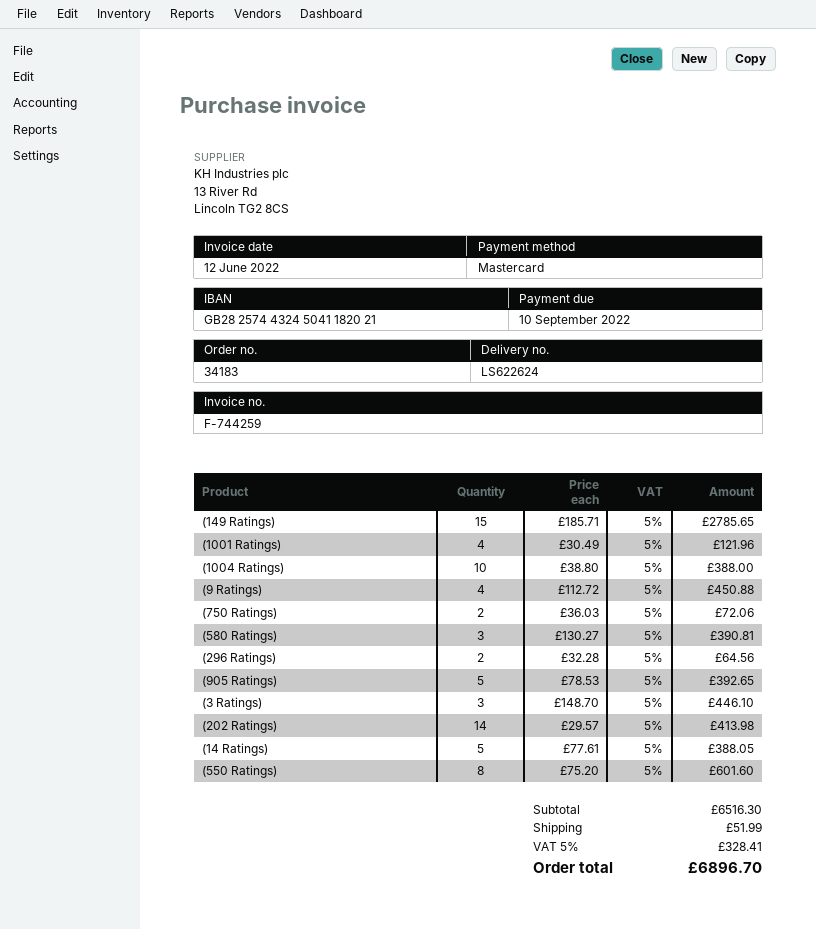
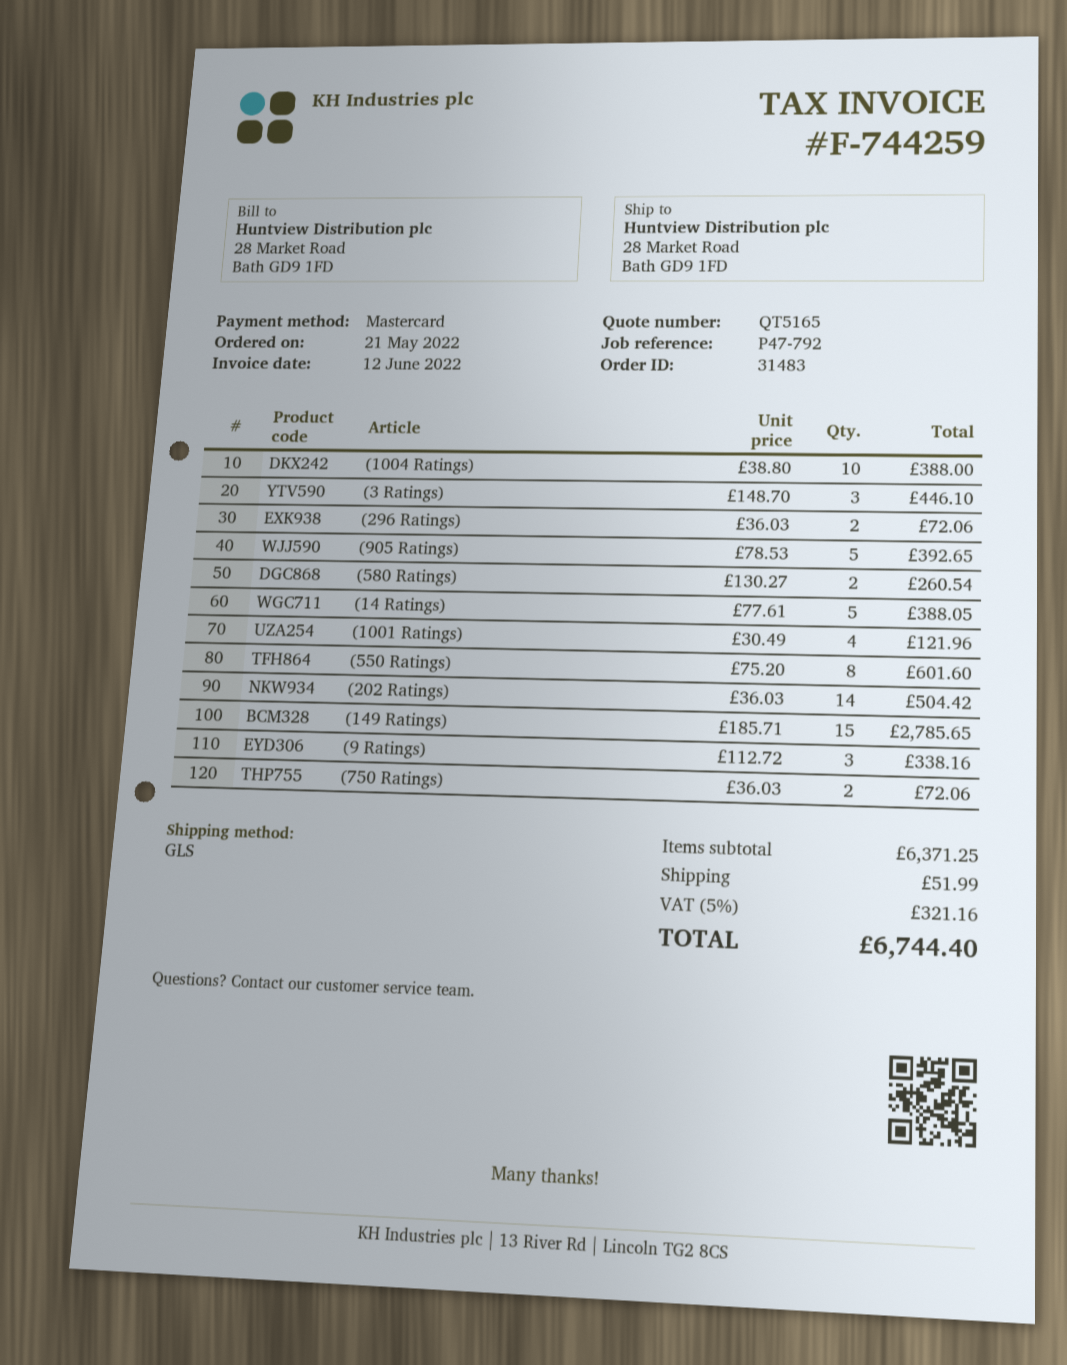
order number: 34183 -> 31483
(9 Ratings): 4 x 112.72 = 450.88 -> 3 x 112.72 = 338.16
(580 Ratings): 3 x 130.27 = 390.81 -> 2 x 130.27 = 260.54
(296 Ratings): 2 x 32.28 = 64.56 -> 2 x 36.03 = 72.06
(202 Ratings): 14 x 29.57 = 413.98 -> 14 x 36.03 = 504.42
subtotal: 6516.30 -> 6371.25
tax: 5% = 328.41 -> 5% = 321.16
total: 6896.70 -> 6744.40

